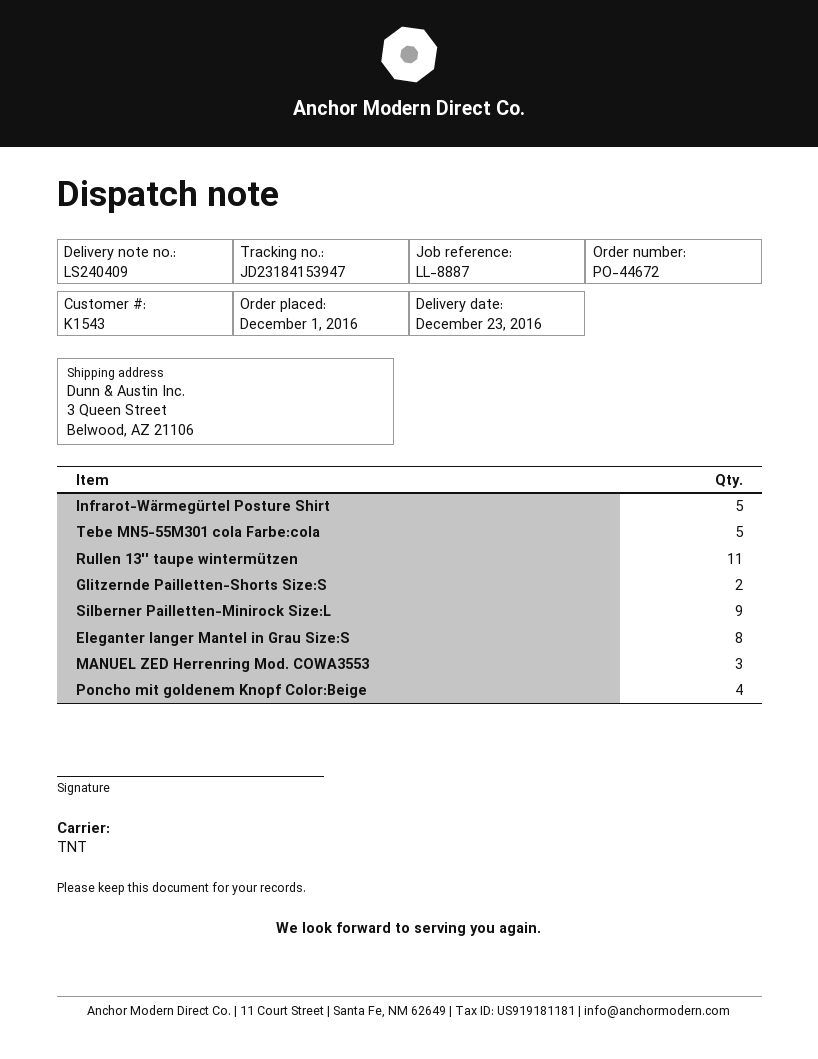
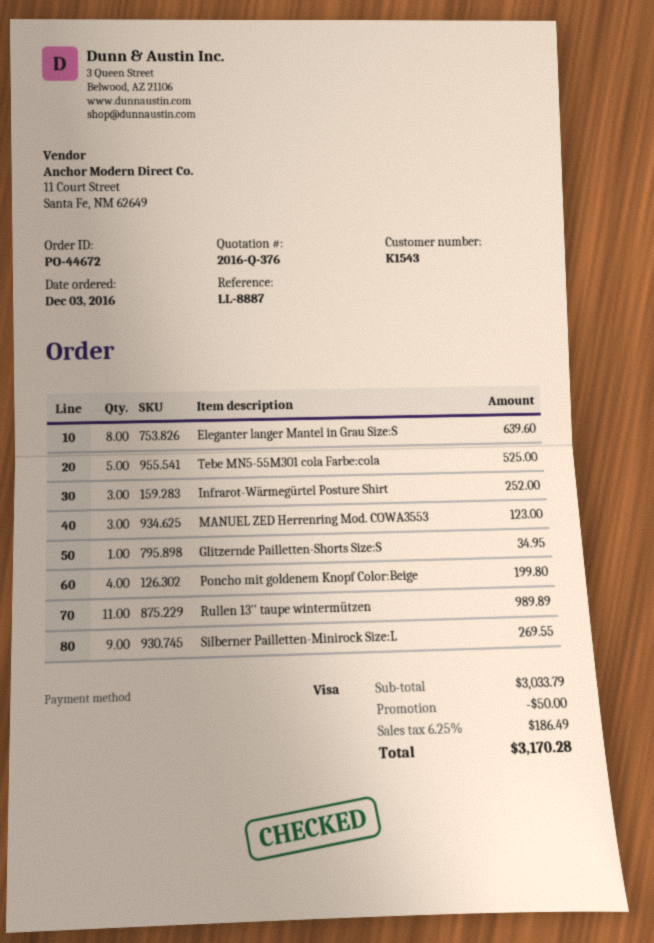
order date: 2016-12-01 -> 2016-12-03
Infrarot-Wärmegürtel Posture Shirt: 5 -> 3
Glitzernde Pailletten-Shorts Size:S: 2 -> 1

